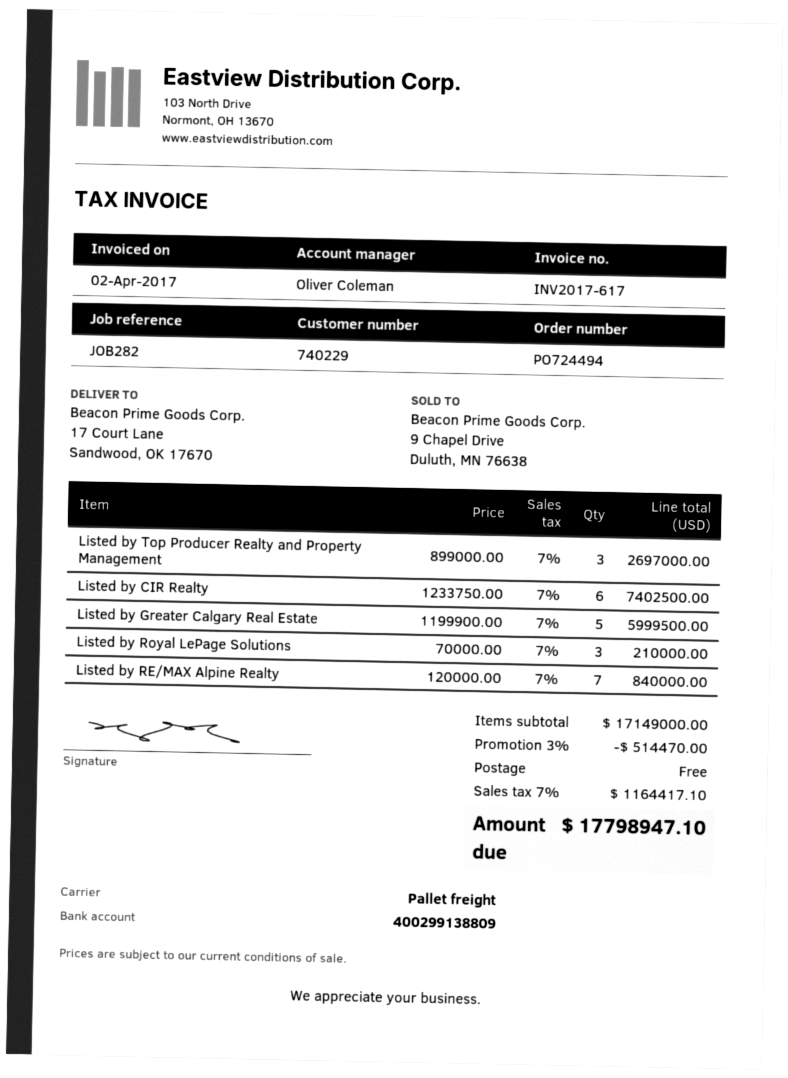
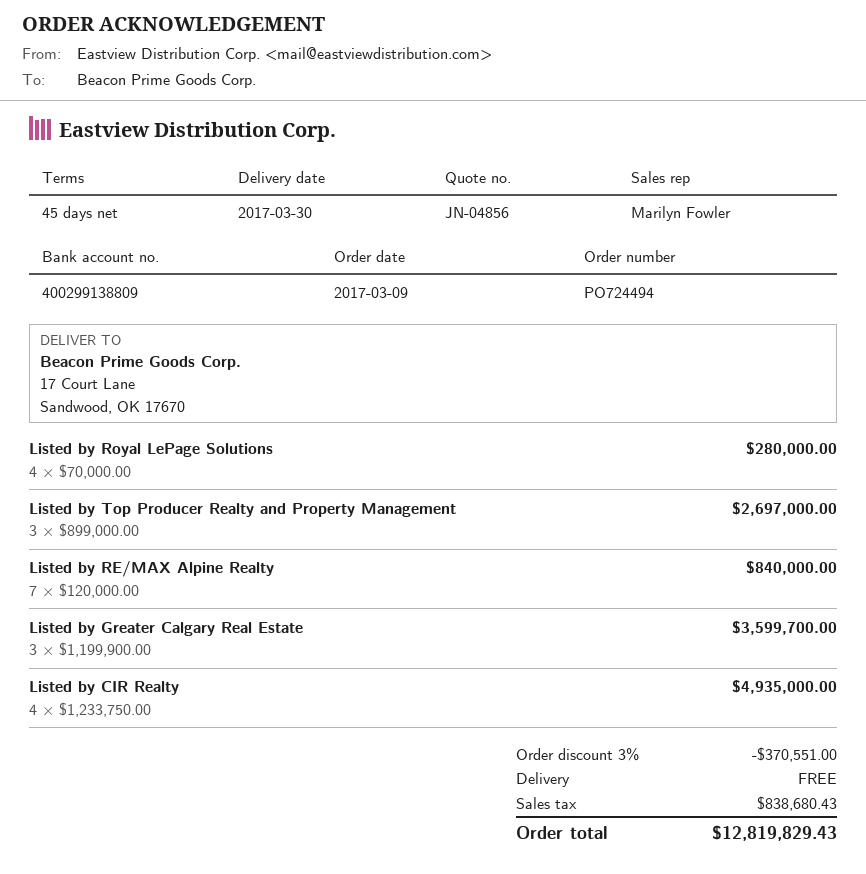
sales rep: Oliver Coleman -> Marilyn Fowler
Listed by CIR Realty: 6 x 1233750.00 = 7402500.00 -> 4 x 1233750.00 = 4935000.00
Listed by Greater Calgary Real Estate: 5 x 1199900.00 = 5999500.00 -> 3 x 1199900.00 = 3599700.00
Listed by Royal LePage Solutions: 3 x 70000.00 = 210000.00 -> 4 x 70000.00 = 280000.00
discount: 3% = 514470.00 -> 3% = 370551.00
tax: 1164417.10 -> 838680.43
total: 17798947.10 -> 12819829.43

